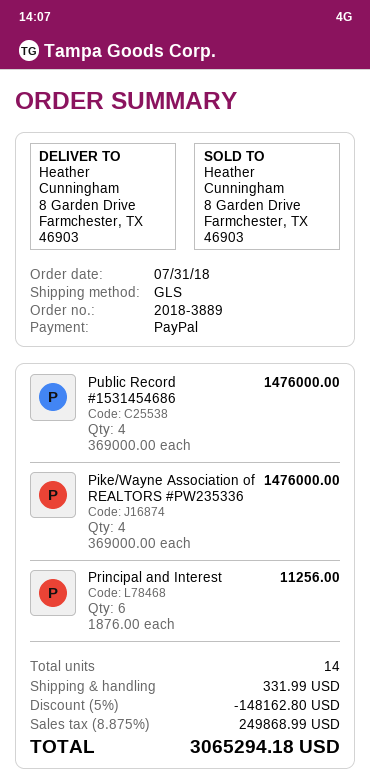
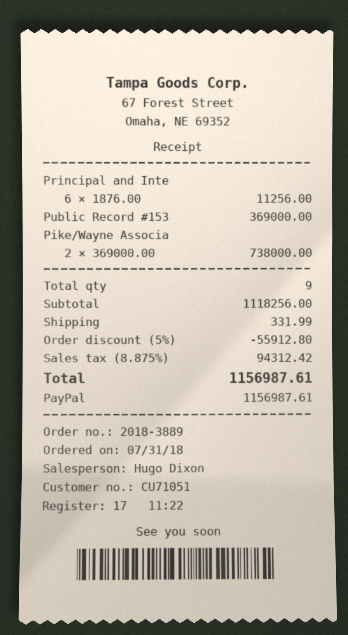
Public Record #1531454686: 4 x 369000.00 = 1476000.00 -> 1 x 369000.00 = 369000.00
Pike/Wayne Association of REALTORS #PW235336: 4 x 369000.00 = 1476000.00 -> 2 x 369000.00 = 738000.00
total quantity: 14 -> 9
discount: 5% = 148162.80 -> 5% = 55912.80
tax: 8.875% = 249868.99 -> 8.875% = 94312.42
total: 3065294.18 -> 1156987.61

